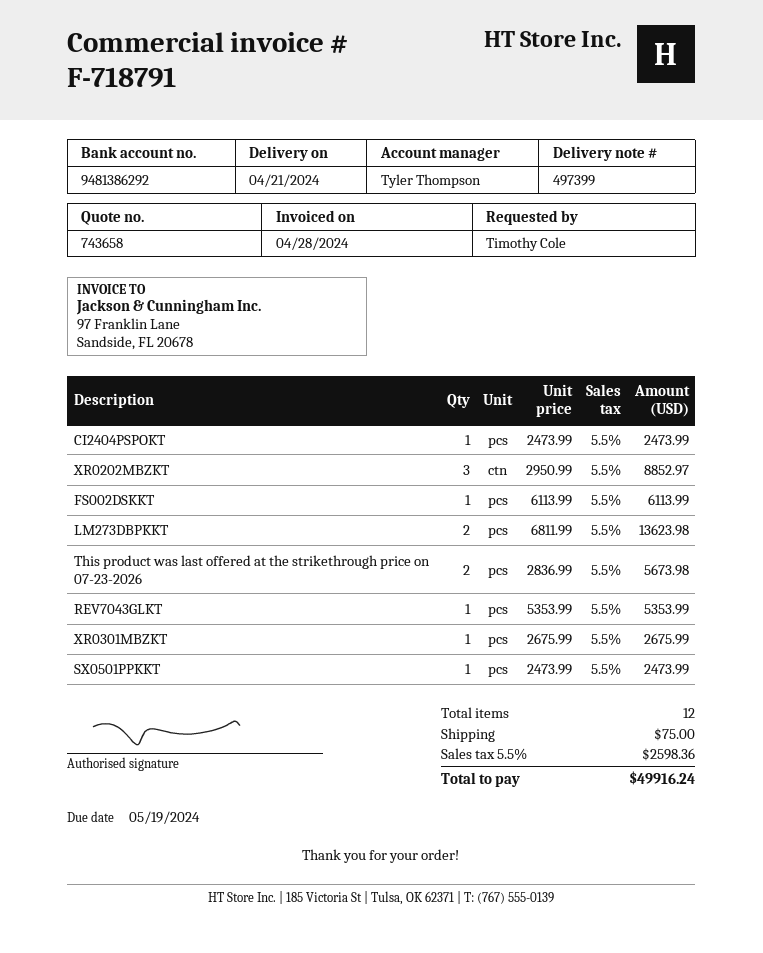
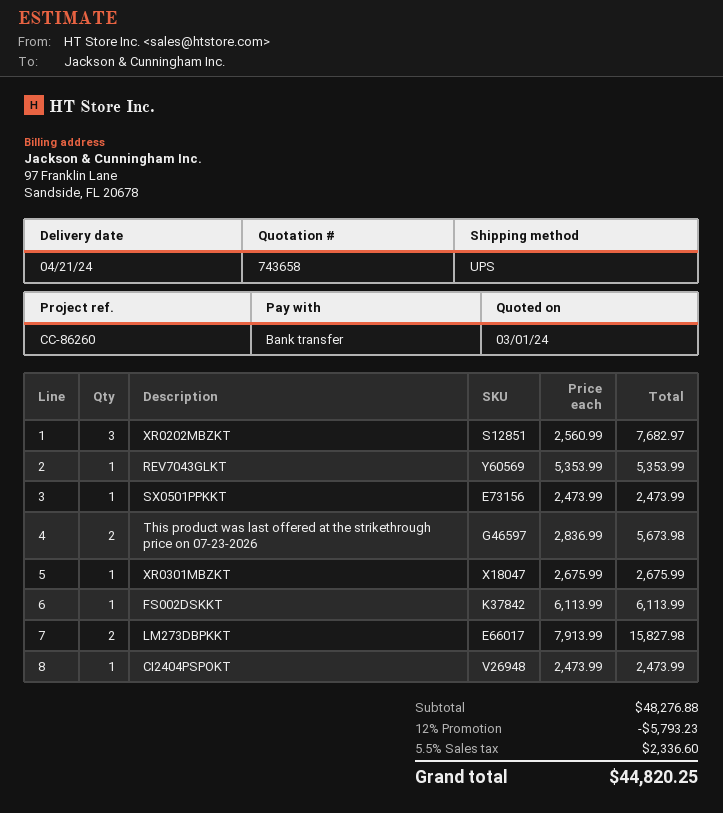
XR0202MBZKT: 3 x 2950.99 = 8852.97 -> 3 x 2560.99 = 7682.97
LM273DBPKKT: 2 x 6811.99 = 13623.98 -> 2 x 7913.99 = 15827.98
discount: none -> 12% = 5793.23
shipping: 75.00 -> none
tax: 5.5% = 2598.36 -> 5.5% = 2336.60
total: 49916.24 -> 44820.25

